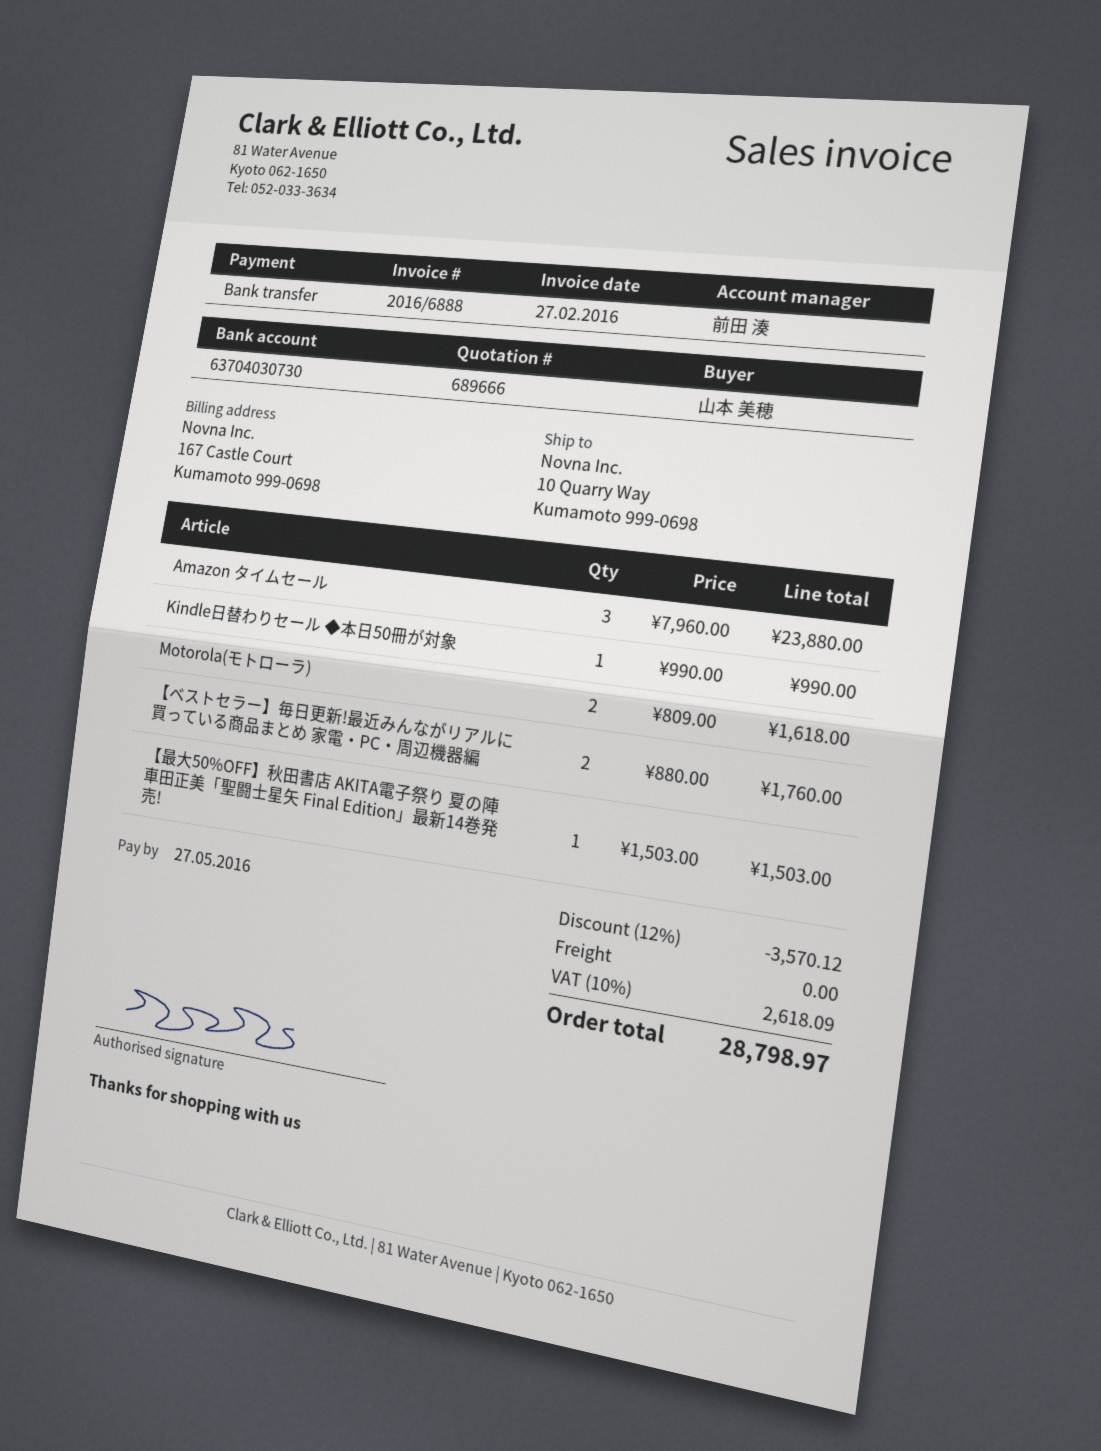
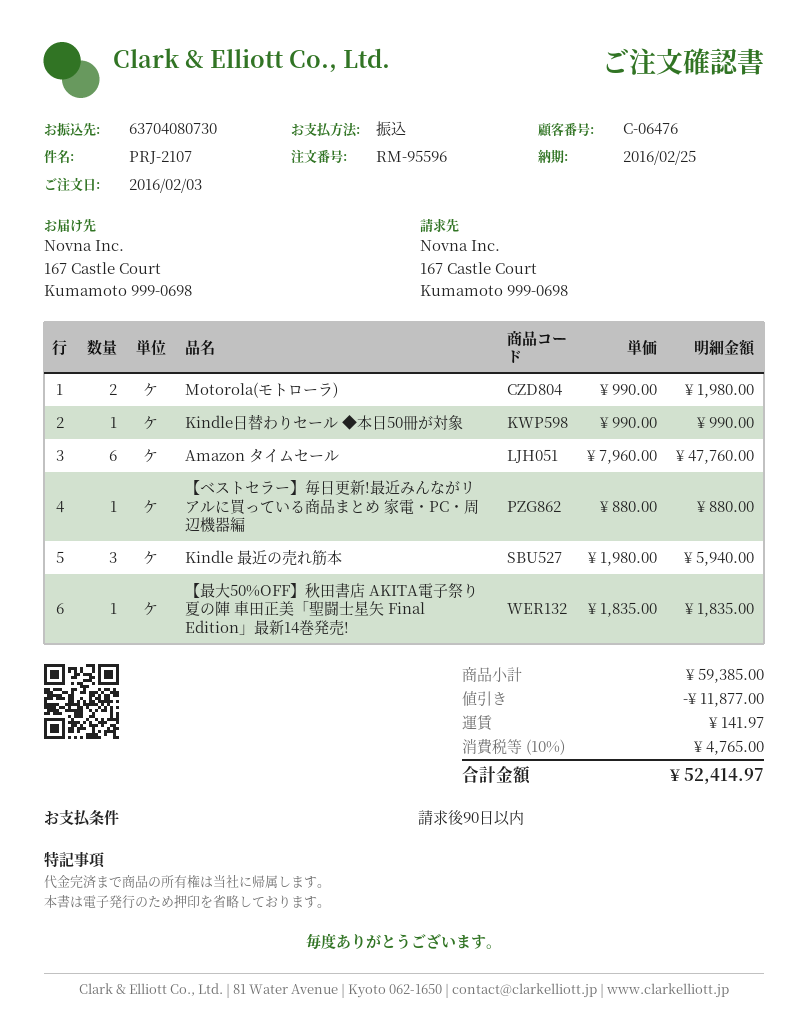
bank account: 63704030730 -> 63704080730
ship to: 10 Quarry Way, Kumamoto 999-0698 -> 167 Castle Court, Kumamoto 999-0698
Amazon タイムセール: 3 x 7960.00 = 23880.00 -> 6 x 7960.00 = 47760.00
Motorola(モトローラ): 2 x 809.00 = 1618.00 -> 2 x 990.00 = 1980.00
【ベストセラー】毎日更新!最近みんながリアルに買っている商品まとめ 家電・PC・周辺機器編: 2 x 880.00 = 1760.00 -> 1 x 880.00 = 880.00
【最大50%OFF】秋田書店 AKITA電子祭り 夏の陣 車田正美「聖闘士星矢 Final Edition」最新14巻発売!: 1 x 1503.00 = 1503.00 -> 1 x 1835.00 = 1835.00
Kindle 最近の売れ筋本: none -> 3 x 1980.00 = 5940.00
discount: 3570.12 -> 11877.00
shipping: 0.00 -> 141.97
tax: 10% = 2618.09 -> 10% = 4765.00
total: 28798.97 -> 52414.97

